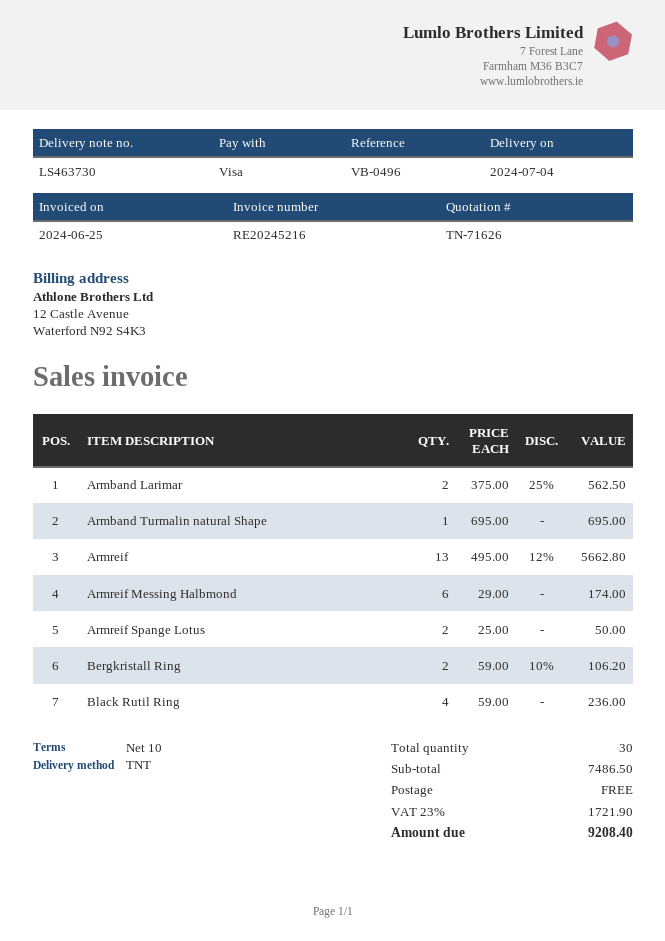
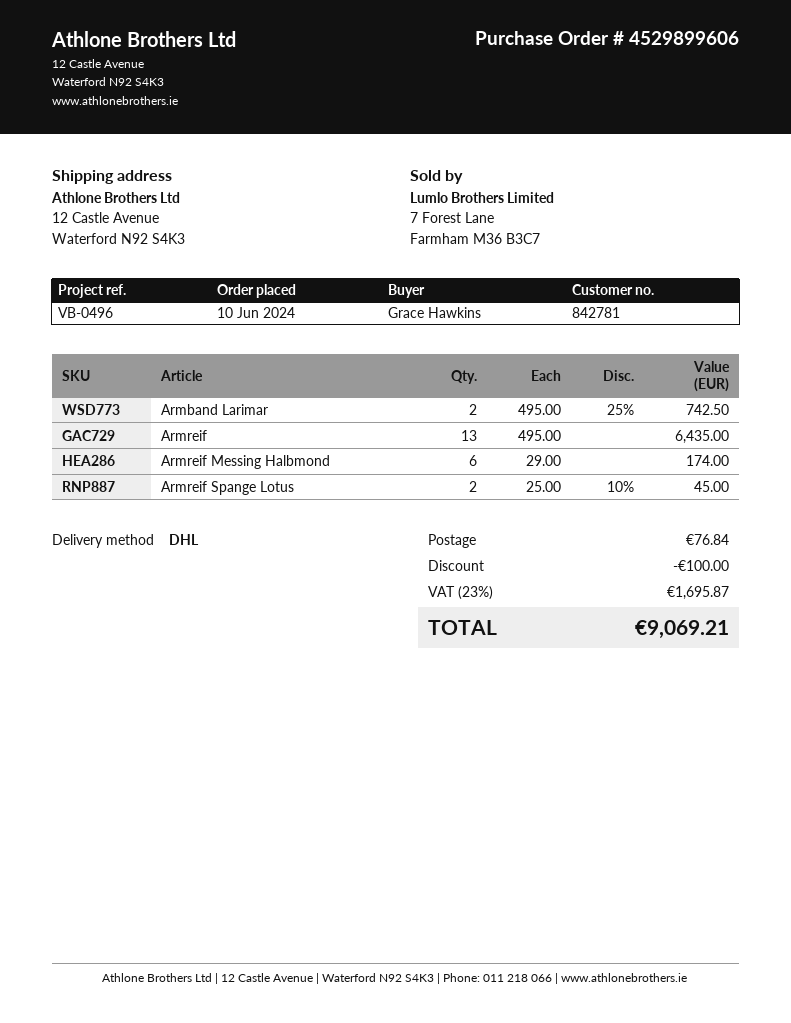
shipping method: TNT -> DHL
Armband Larimar: 2 x 375.00 - 25% = 562.50 -> 2 x 495.00 - 25% = 742.50
Armband Turmalin natural Shape: 1 x 695.00 = 695.00 -> none
Armreif: 13 x 495.00 - 12% = 5662.80 -> 13 x 495.00 = 6435.00
Armreif Spange Lotus: 2 x 25.00 = 50.00 -> 2 x 25.00 - 10% = 45.00
Bergkristall Ring: 2 x 59.00 - 10% = 106.20 -> none
Black Rutil Ring: 4 x 59.00 = 236.00 -> none
discount: none -> 100.00
shipping: 0.00 -> 76.84
tax: 23% = 1721.90 -> 23% = 1695.87
total: 9208.40 -> 9069.21

